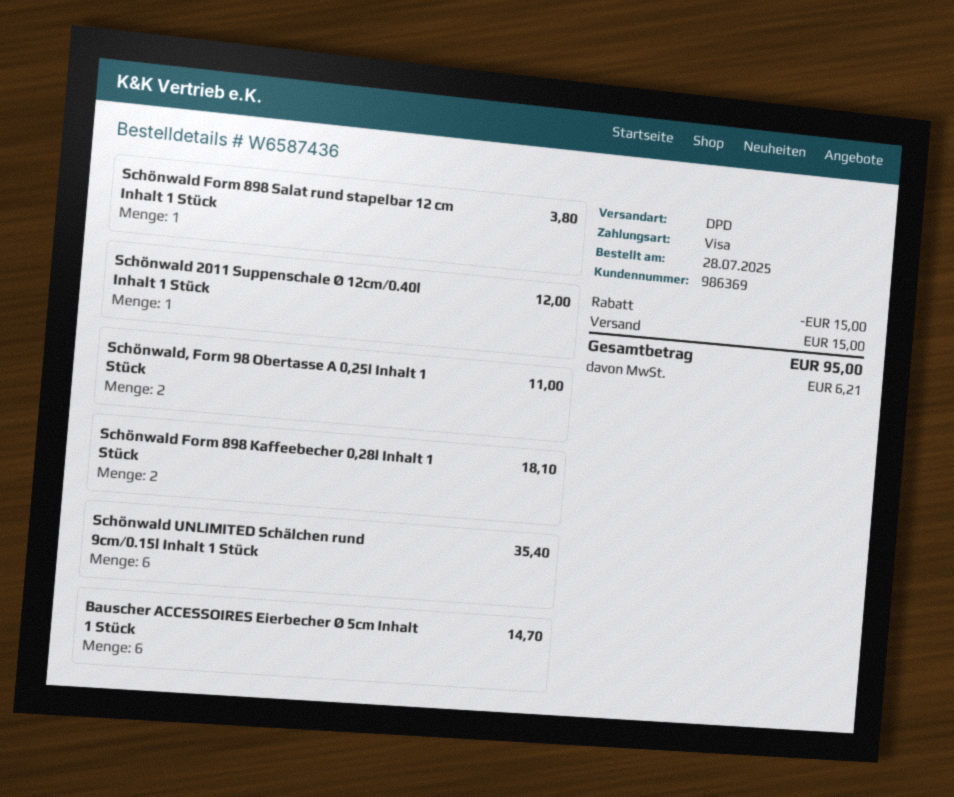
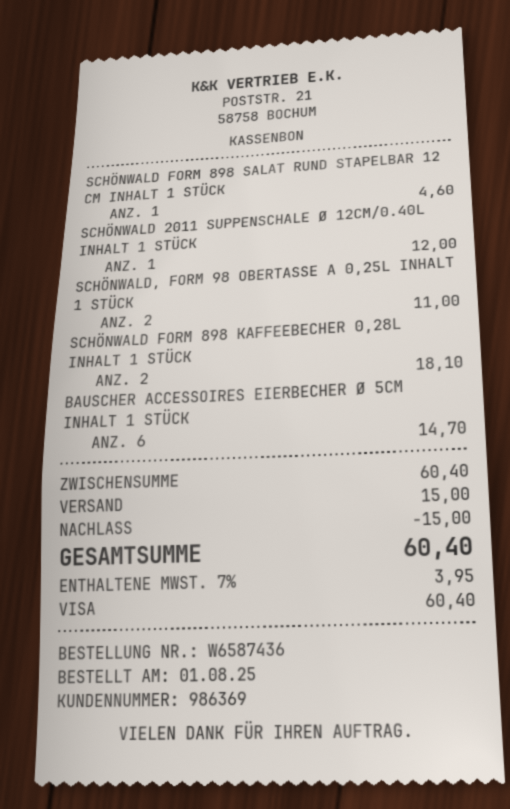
order date: 2025-07-28 -> 2025-08-01
Schönwald Form 898 Salat rund stapelbar 12 cm Inhalt 1 Stück: 1 for 3.80 -> 1 for 4.60
Schönwald UNLIMITED Schälchen rund 9cm/0.15l Inhalt 1 Stück: 6 for 35.40 -> none
tax: 6.21 -> 3.95
total: 95.00 -> 60.40

